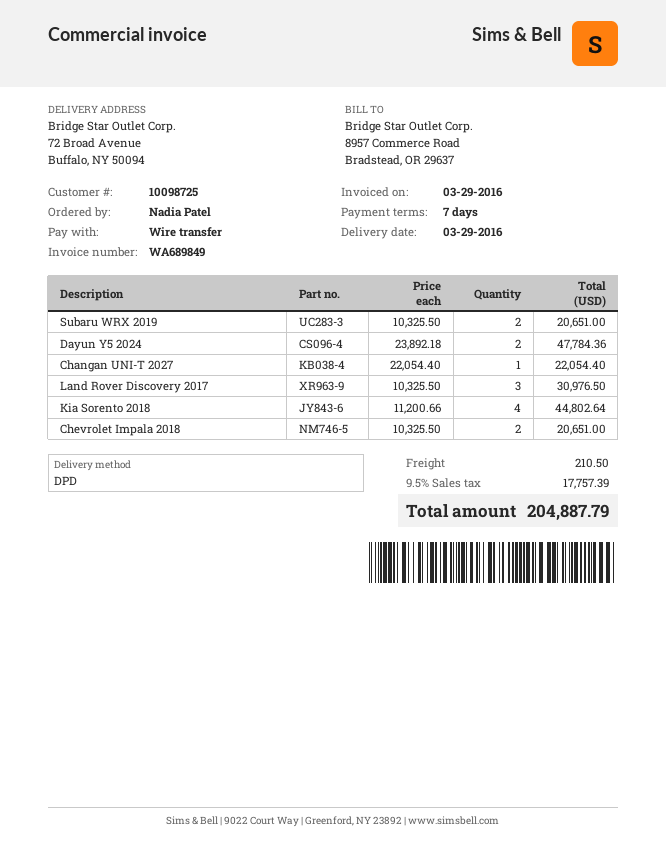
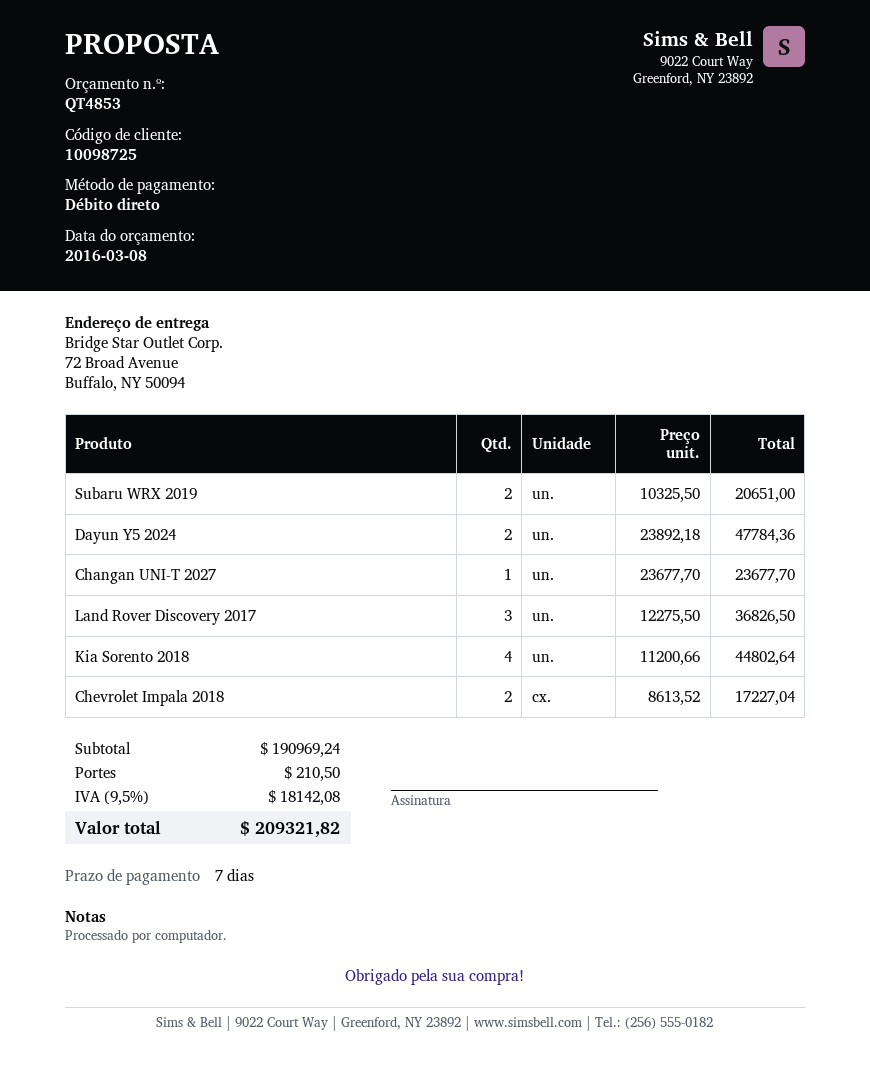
payment method: bank transfer -> direct debit
Changan UNI-T 2027: 1 x 22054.40 = 22054.40 -> 1 x 23677.70 = 23677.70
Land Rover Discovery 2017: 3 x 10325.50 = 30976.50 -> 3 x 12275.50 = 36826.50
Chevrolet Impala 2018: 2 x 10325.50 = 20651.00 -> 2 x 8613.52 = 17227.04
tax: 9.5% = 17757.39 -> 9.5% = 18142.08
total: 204887.79 -> 209321.82

